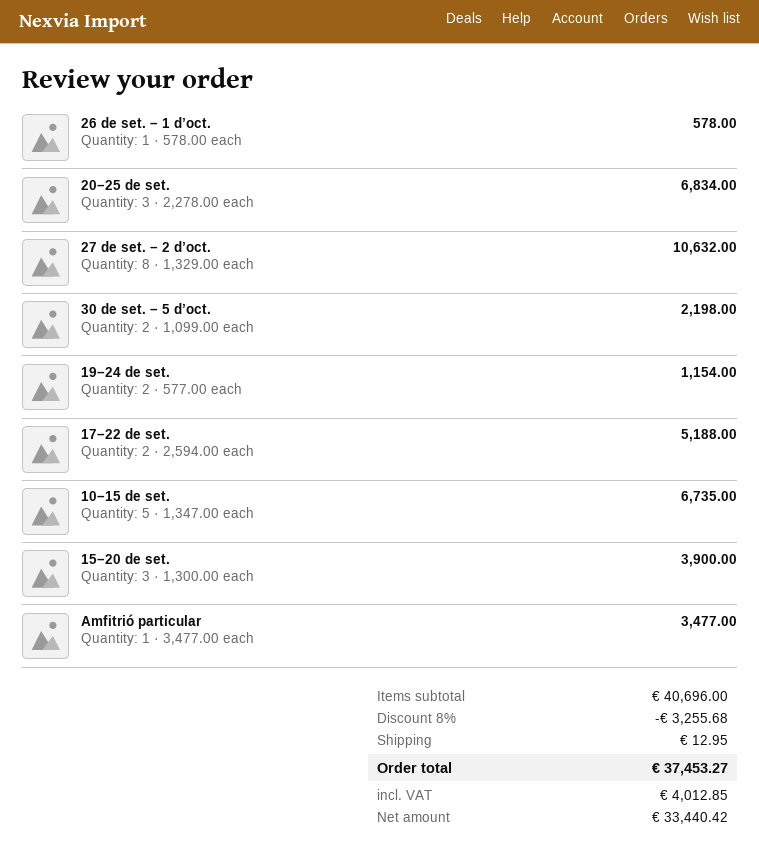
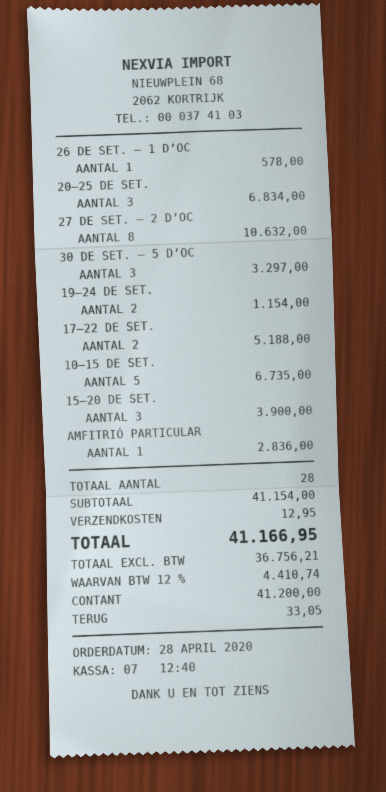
30 de set. – 5 d’oct.: 2 for 2198.00 -> 3 for 3297.00
Amfitrió particular: 1 for 3477.00 -> 1 for 2836.00
subtotal: 40696.00 -> 41154.00
discount: 8% = 3255.68 -> none
net: 33440.42 -> 36756.21
tax: 4012.85 -> 4410.74
total: 37453.27 -> 41166.95

